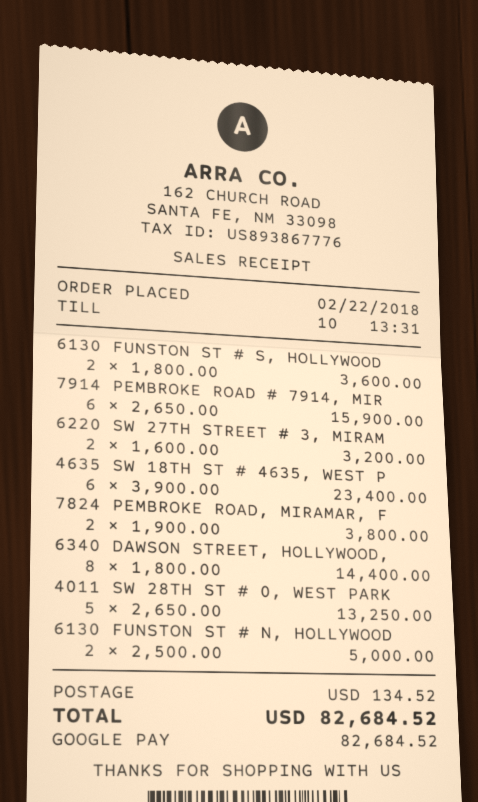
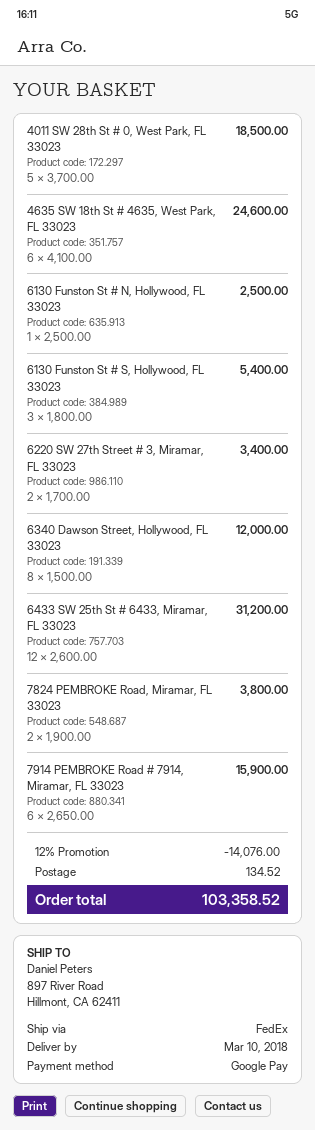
6130 FUNSTON ST # S, HOLLYWOOD: 2 x 1800.00 = 3600.00 -> 3 x 1800.00 = 5400.00
6220 SW 27TH STREET # 3, MIRAM: 2 x 1600.00 = 3200.00 -> 2 x 1700.00 = 3400.00
4635 SW 18TH ST # 4635, WEST P: 6 x 3900.00 = 23400.00 -> 6 x 4100.00 = 24600.00
6340 DAWSON STREET, HOLLYWOOD,: 8 x 1800.00 = 14400.00 -> 8 x 1500.00 = 12000.00
4011 SW 28TH ST # 0, WEST PARK: 5 x 2650.00 = 13250.00 -> 5 x 3700.00 = 18500.00
6130 FUNSTON ST # N, HOLLYWOOD: 2 x 2500.00 = 5000.00 -> 1 x 2500.00 = 2500.00
6433 SW 25th St # 6433, Miramar, FL 33023: none -> 12 x 2600.00 = 31200.00
discount: none -> 12% = 14076.00
total: 82684.52 -> 103358.52

